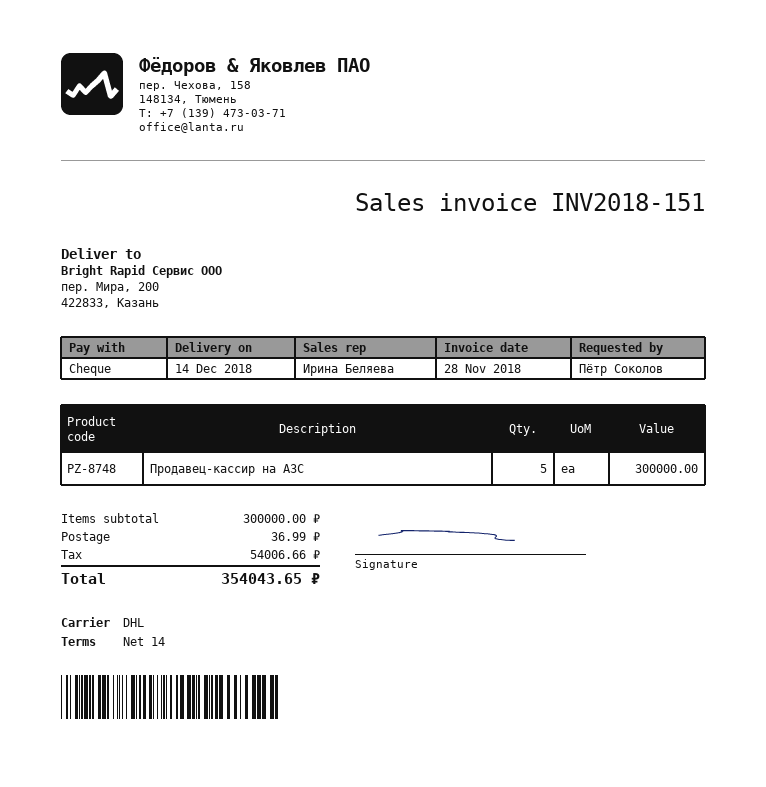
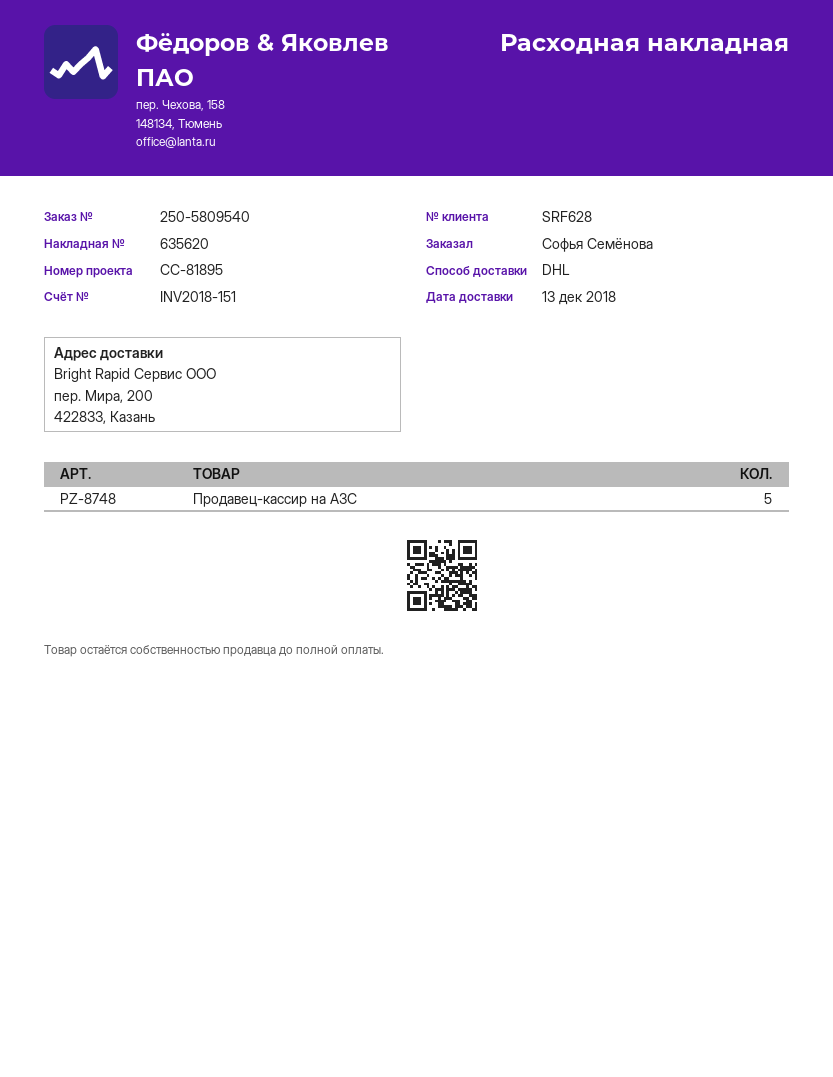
delivery date: 2018-12-14 -> 2018-12-13
ordered by: Пётр Соколов -> Софья Семёнова

